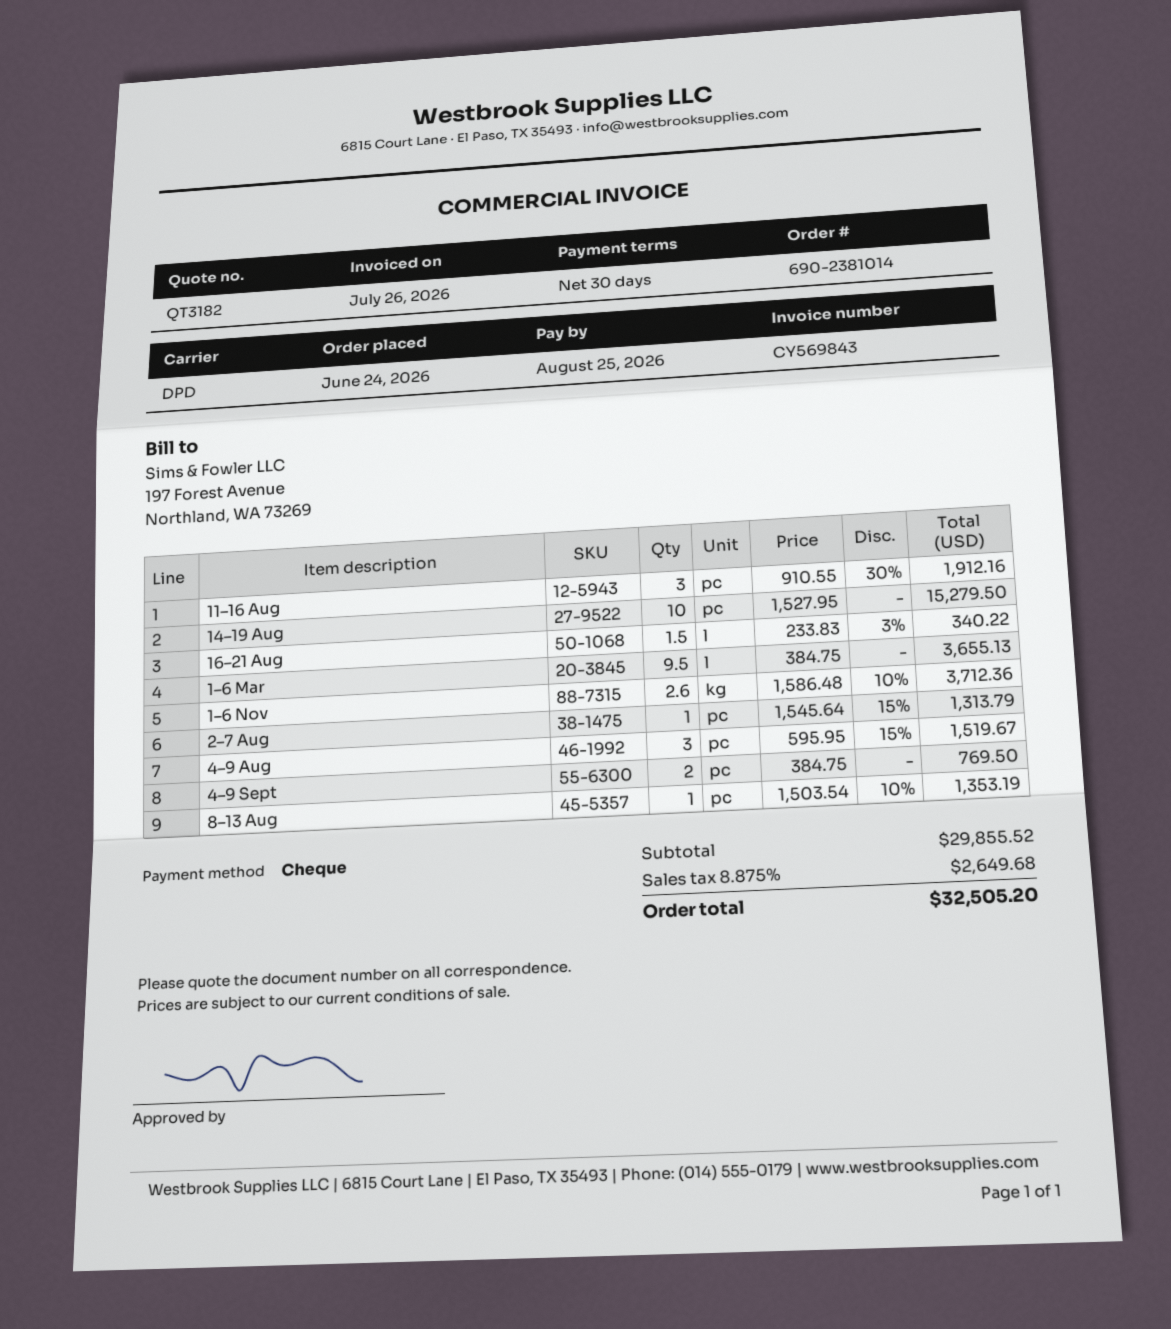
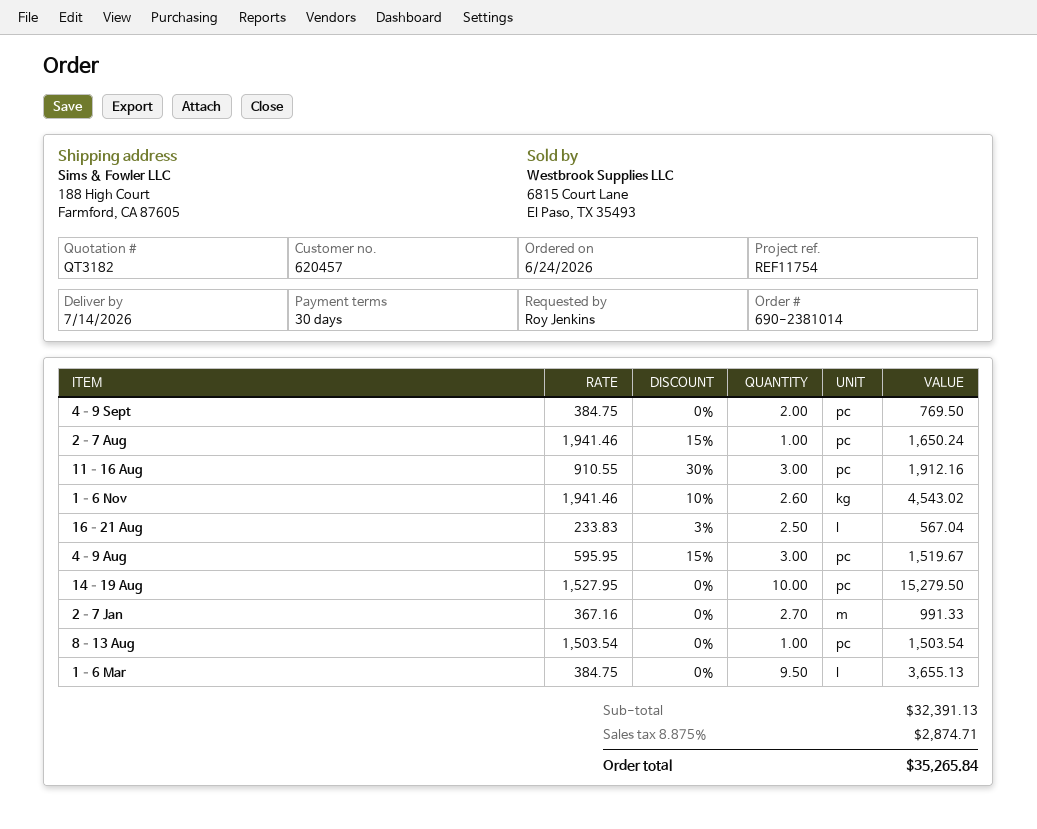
16–21 Aug: 1.5 x 233.83 - 3% = 340.22 -> 2.5 x 233.83 - 3% = 567.04
1–6 Nov: 2.6 x 1586.48 - 10% = 3712.36 -> 2.6 x 1941.46 - 10% = 4543.02
2–7 Aug: 1 x 1545.64 - 15% = 1313.79 -> 1 x 1941.46 - 15% = 1650.24
8–13 Aug: 1 x 1503.54 - 10% = 1353.19 -> 1 x 1503.54 = 1503.54
2–7 Jan: none -> 2.7 x 367.16 = 991.33
subtotal: 29855.52 -> 32391.13
tax: 8.875% = 2649.68 -> 8.875% = 2874.71
total: 32505.20 -> 35265.84

